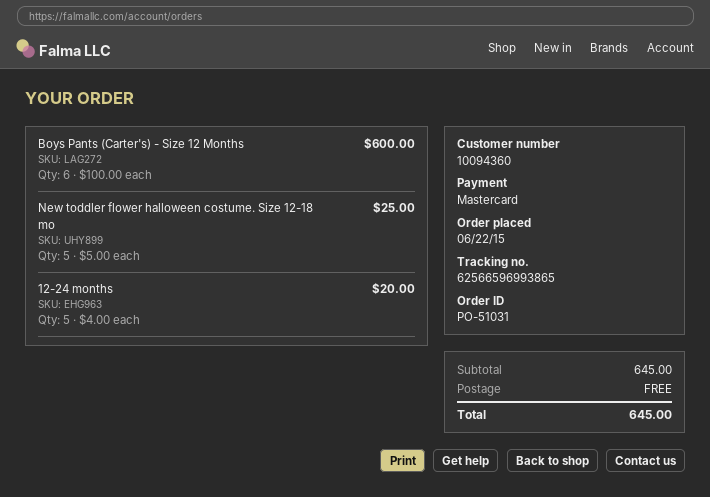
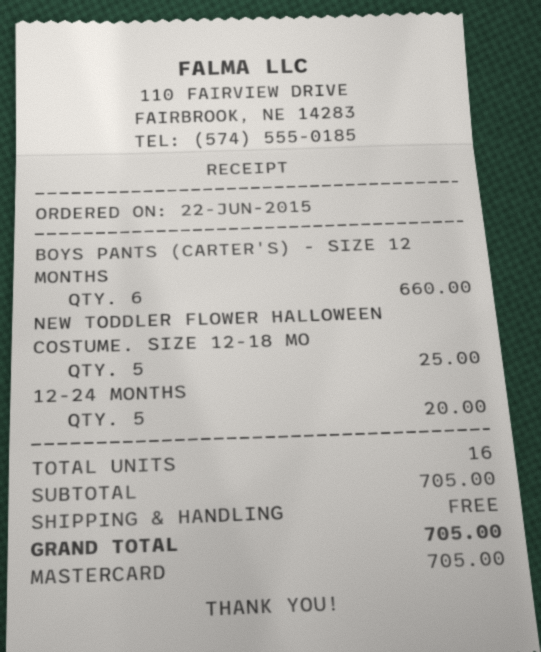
Boys Pants (Carter's) - Size 12 Months: 6 for 600.00 -> 6 for 660.00
subtotal: 645.00 -> 705.00
total: 645.00 -> 705.00

